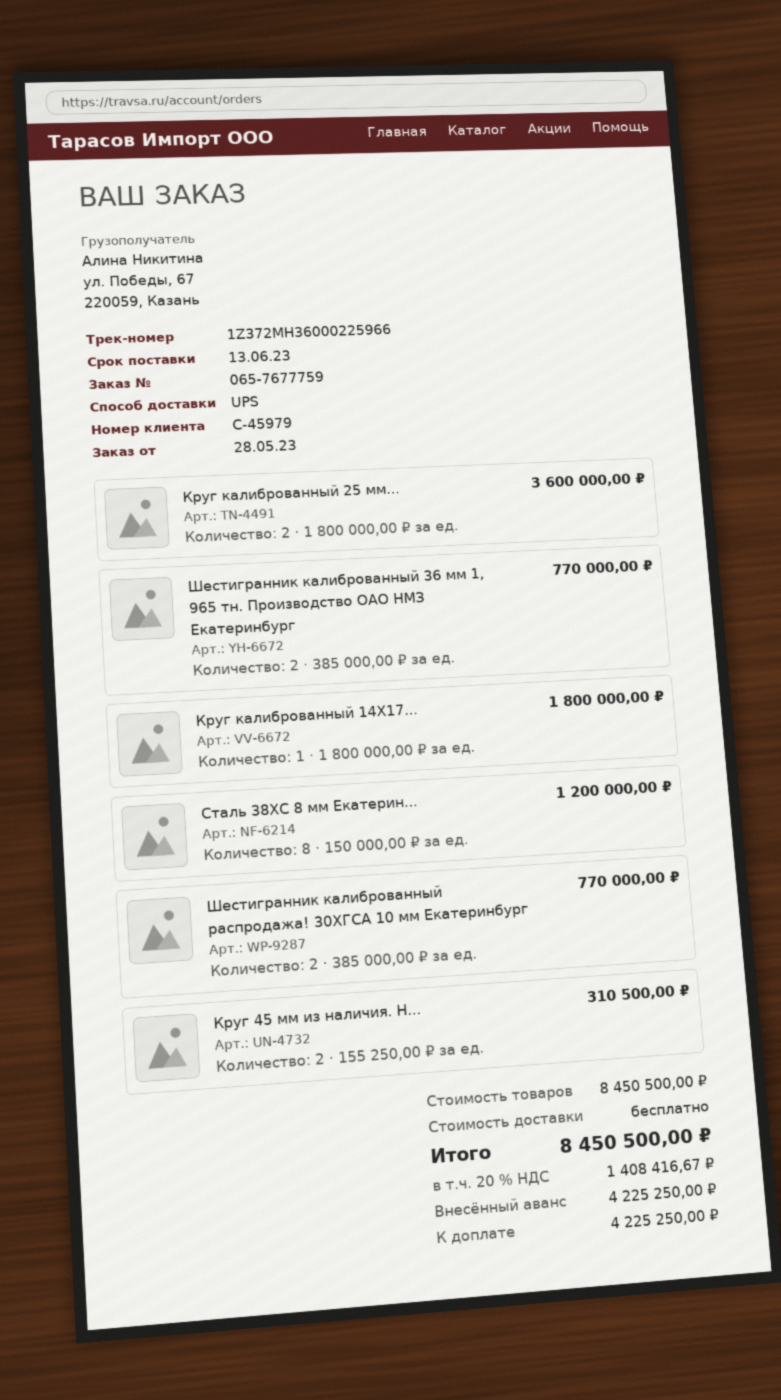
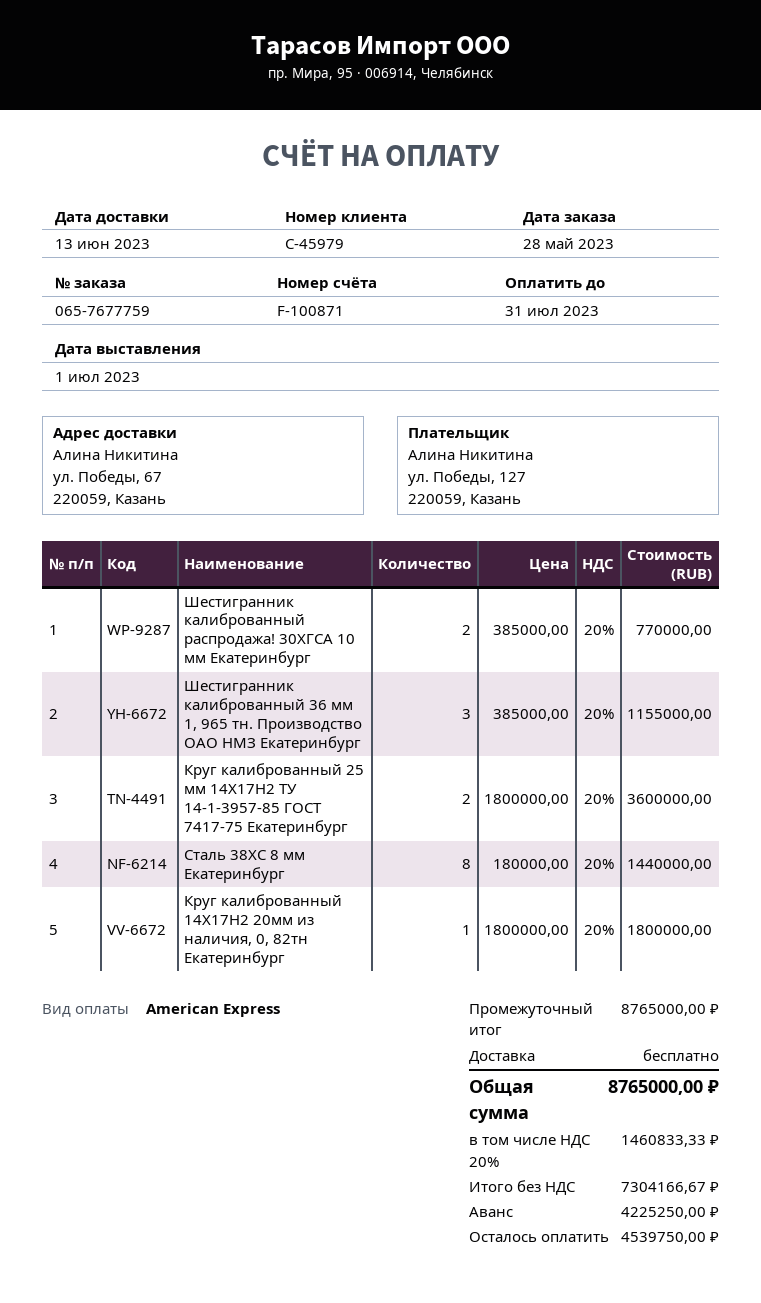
Шестигранник калиброванный 36 мм 1, 965 тн. Производство ОАО НМЗ Екатеринбург: 2 x 385000.00 = 770000.00 -> 3 x 385000.00 = 1155000.00
Сталь 38ХС 8 мм Екатерин...: 8 x 150000.00 = 1200000.00 -> 8 x 180000.00 = 1440000.00
Круг 45 мм из наличия. Н...: 2 x 155250.00 = 310500.00 -> none
subtotal: 8450500.00 -> 8765000.00
tax: 20% = 1408416.67 -> 20% = 1460833.33
total: 8450500.00 -> 8765000.00
balance: 4225250.00 -> 4539750.00

